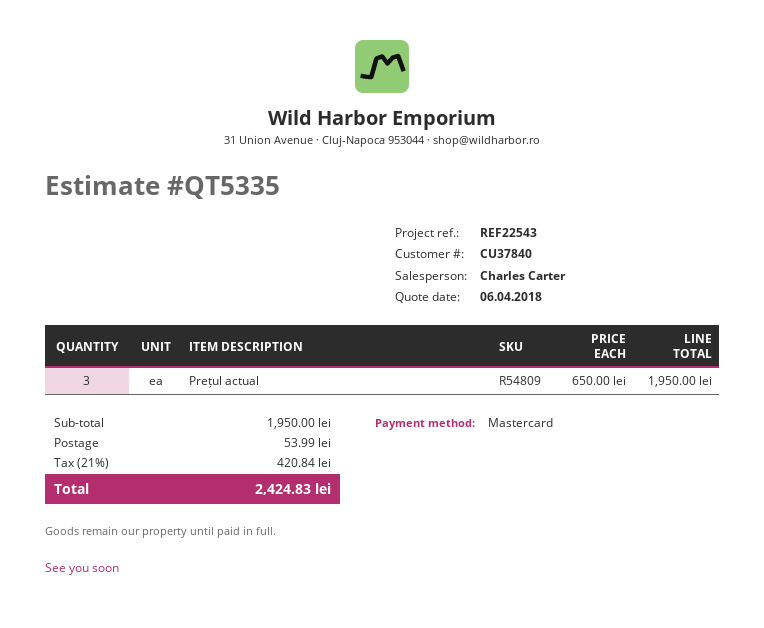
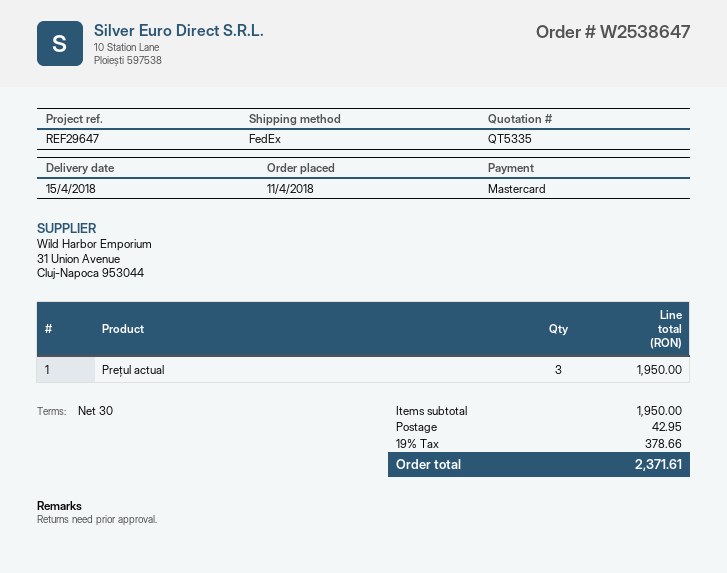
reference: REF22543 -> REF29647
shipping: 53.99 -> 42.95
tax: 21% = 420.84 -> 19% = 378.66
total: 2424.83 -> 2371.61

